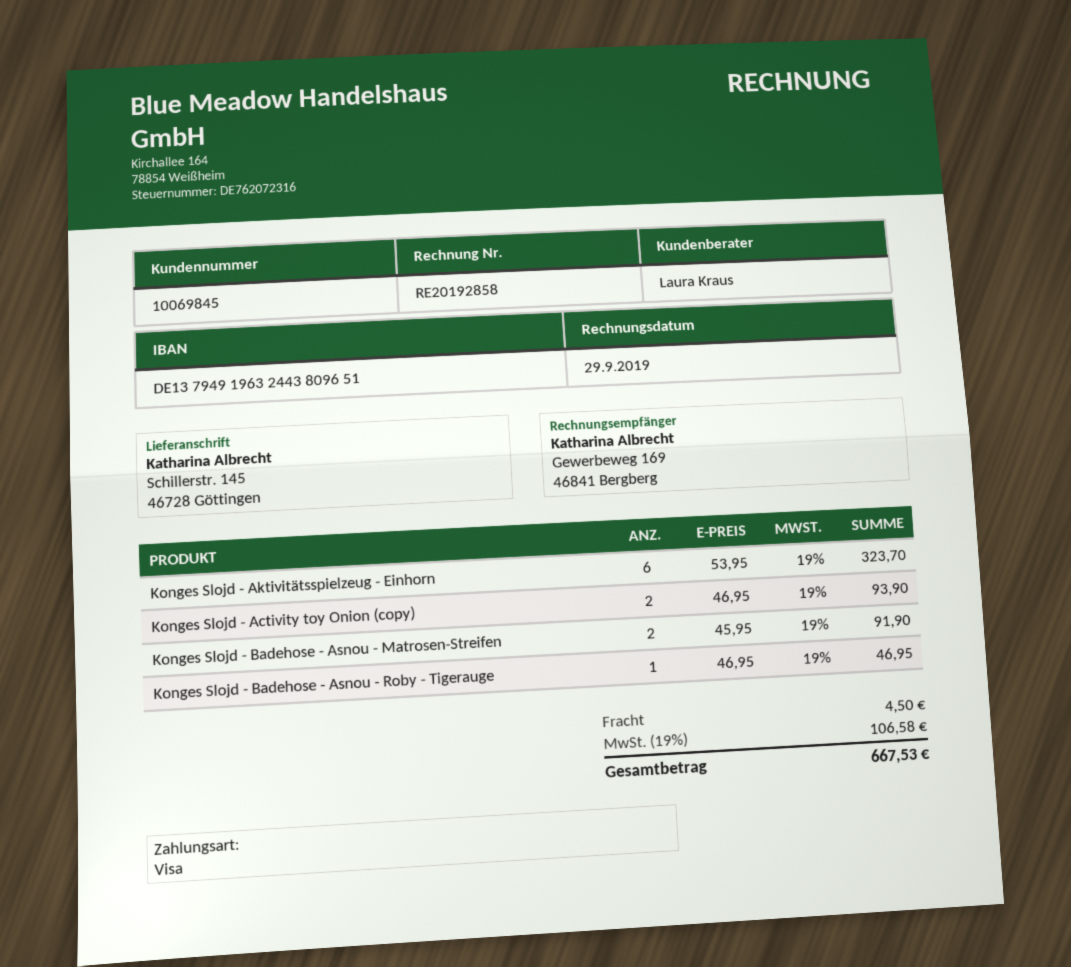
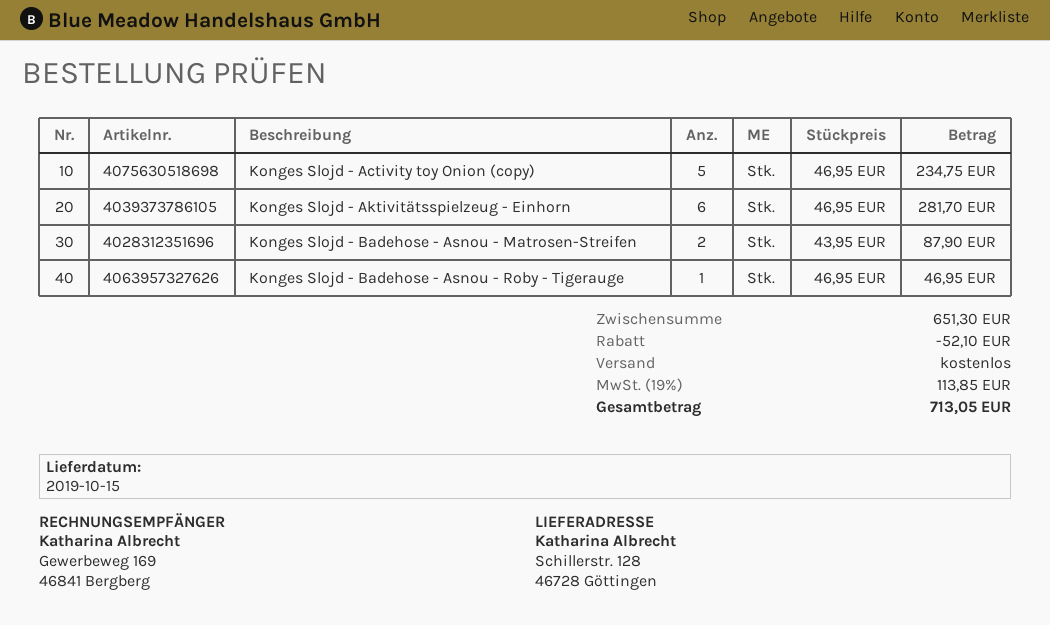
ship to: Schillerstr. 145, 46728 Göttingen -> Schillerstr. 128, 46728 Göttingen
Konges Slojd - Aktivitätsspielzeug - Einhorn: 6 x 53.95 = 323.70 -> 6 x 46.95 = 281.70
Konges Slojd - Activity toy Onion (copy): 2 x 46.95 = 93.90 -> 5 x 46.95 = 234.75
Konges Slojd - Badehose - Asnou - Matrosen-Streifen: 2 x 45.95 = 91.90 -> 2 x 43.95 = 87.90
discount: none -> 52.10
shipping: 4.50 -> 0.00
tax: 19% = 106.58 -> 19% = 113.85
total: 667.53 -> 713.05

